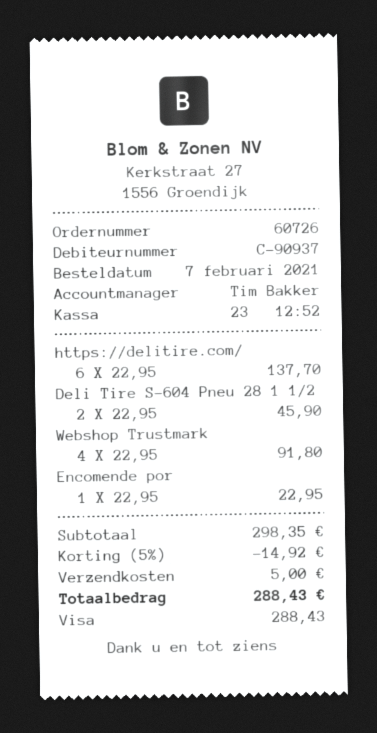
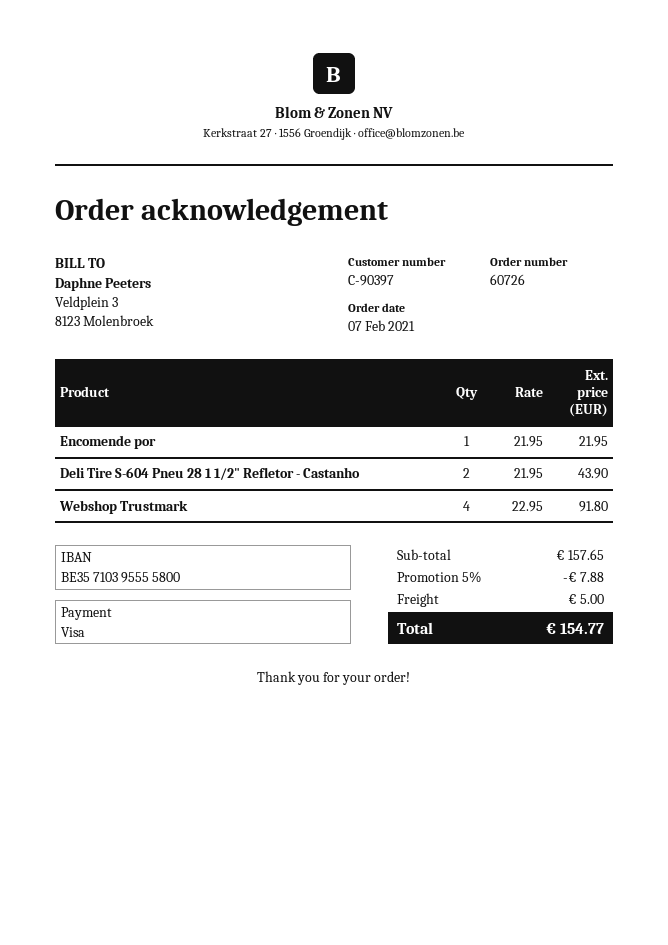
customer number: C-90937 -> C-90397
https://delitire.com/: 6 x 22.95 = 137.70 -> none
Deli Tire S-604 Pneu 28 1 1/2: 2 x 22.95 = 45.90 -> 2 x 21.95 = 43.90
Encomende por: 1 x 22.95 = 22.95 -> 1 x 21.95 = 21.95
subtotal: 298.35 -> 157.65
discount: 5% = 14.92 -> 5% = 7.88
total: 288.43 -> 154.77

